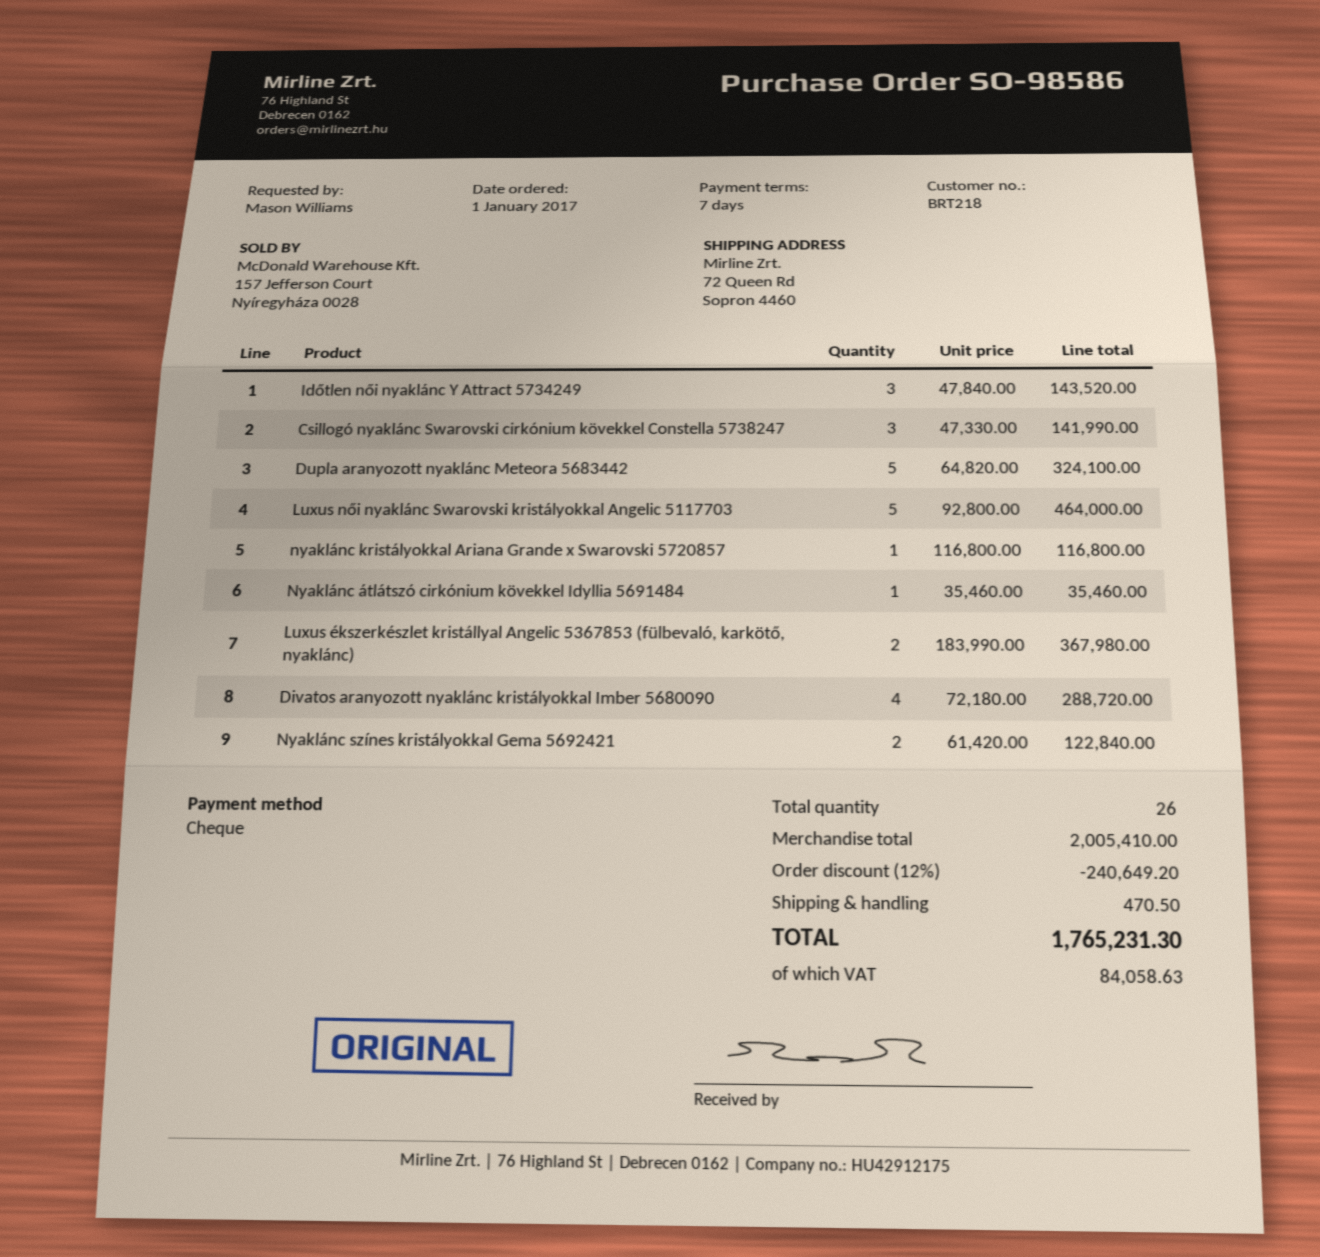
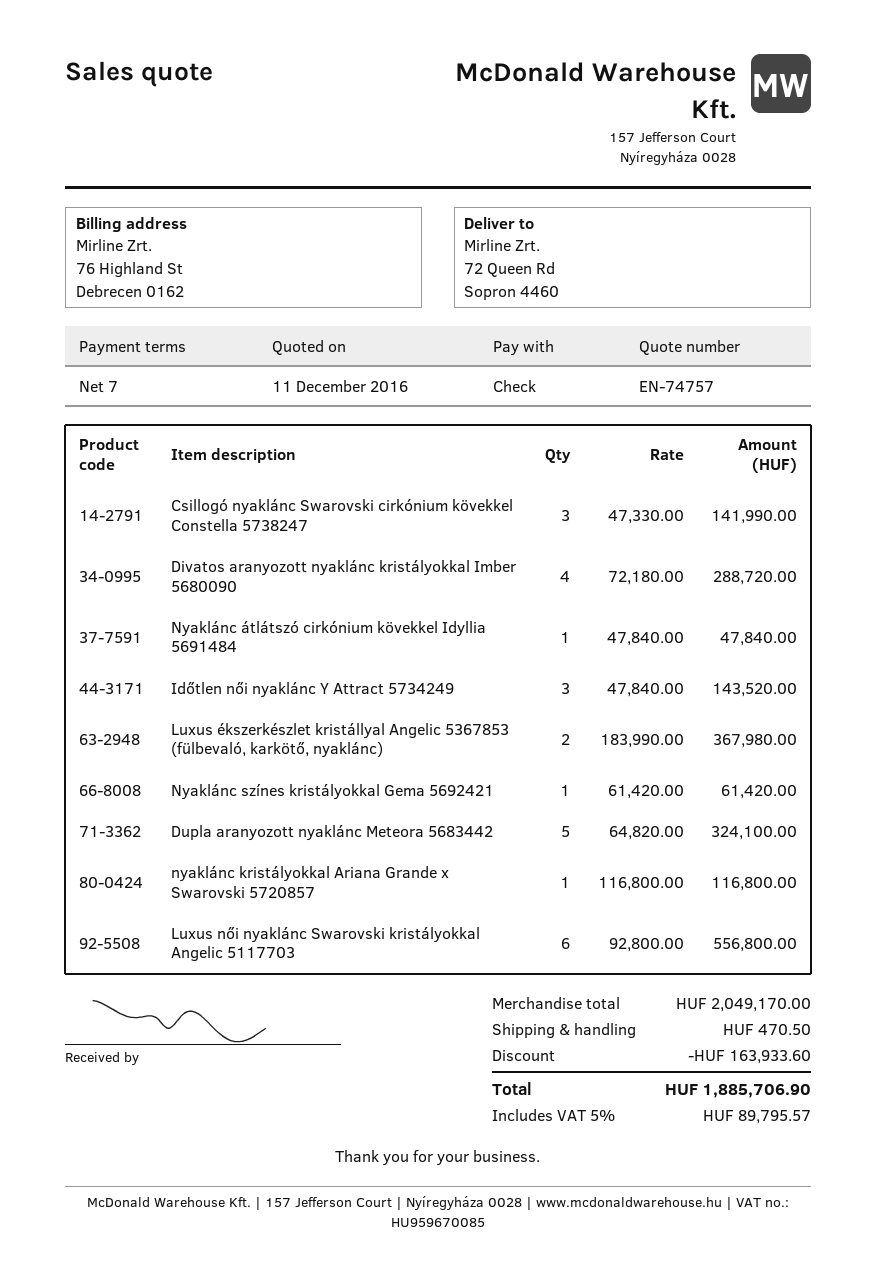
Luxus női nyaklánc Swarovski kristályokkal Angelic 5117703: 5 x 92800.00 = 464000.00 -> 6 x 92800.00 = 556800.00
Nyaklánc átlátszó cirkónium kövekkel Idyllia 5691484: 1 x 35460.00 = 35460.00 -> 1 x 47840.00 = 47840.00
Nyaklánc színes kristályokkal Gema 5692421: 2 x 61420.00 = 122840.00 -> 1 x 61420.00 = 61420.00
subtotal: 2005410.00 -> 2049170.00
discount: 240649.20 -> 163933.60
tax: 84058.63 -> 89795.57
total: 1765231.30 -> 1885706.90

